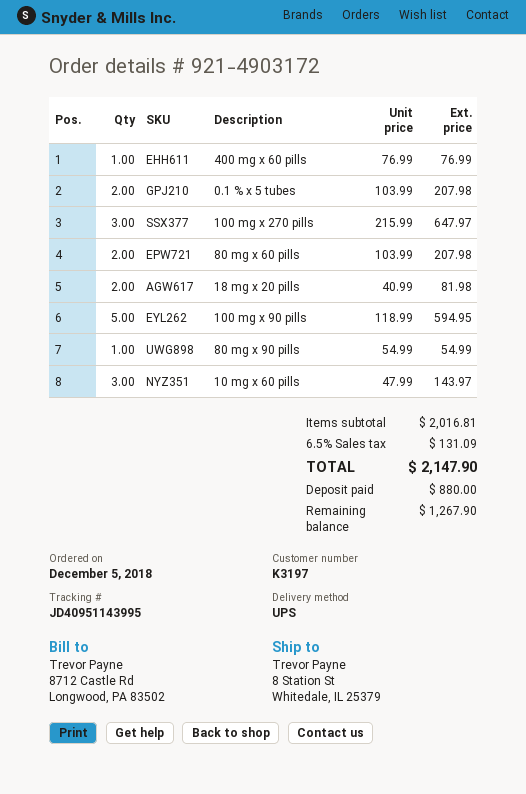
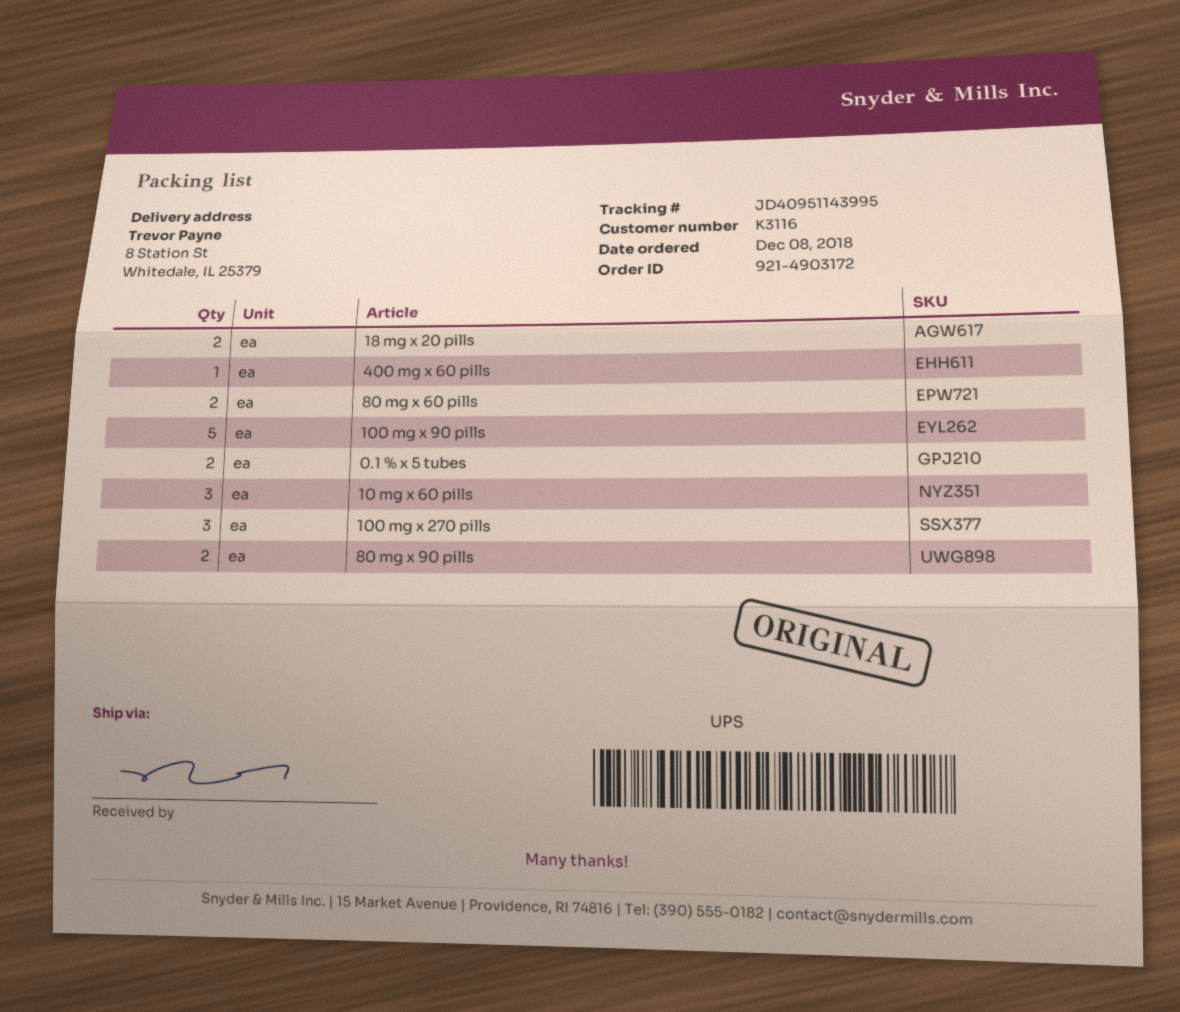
order date: 2018-12-05 -> 2018-12-08
customer number: K3197 -> K3116
80 mg x 90 pills: 1 -> 2

